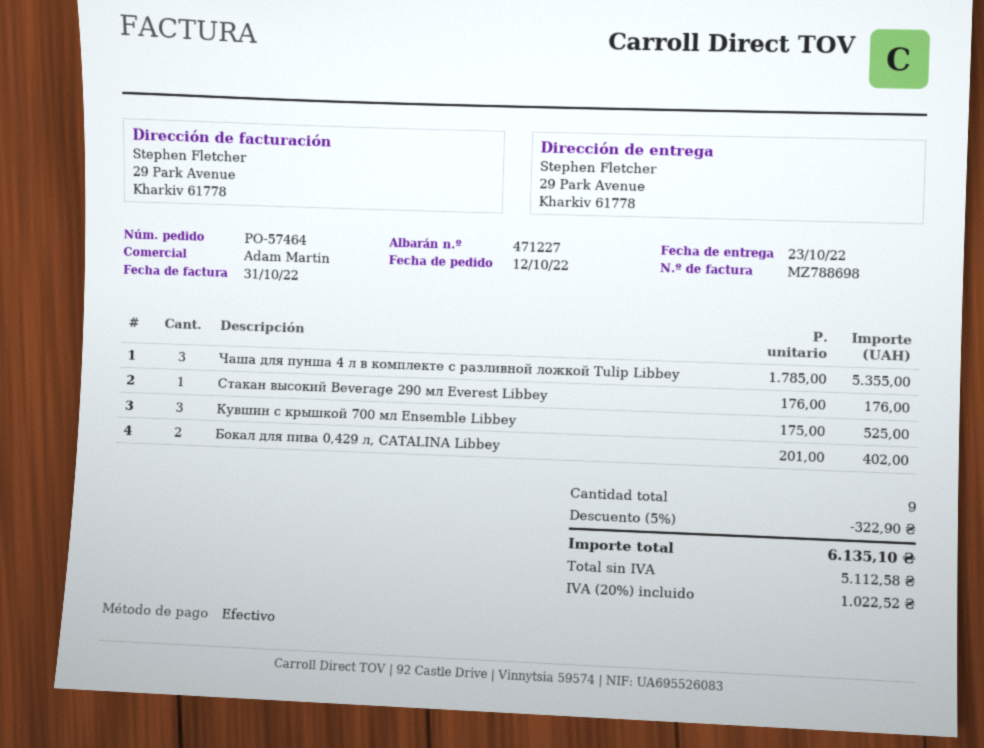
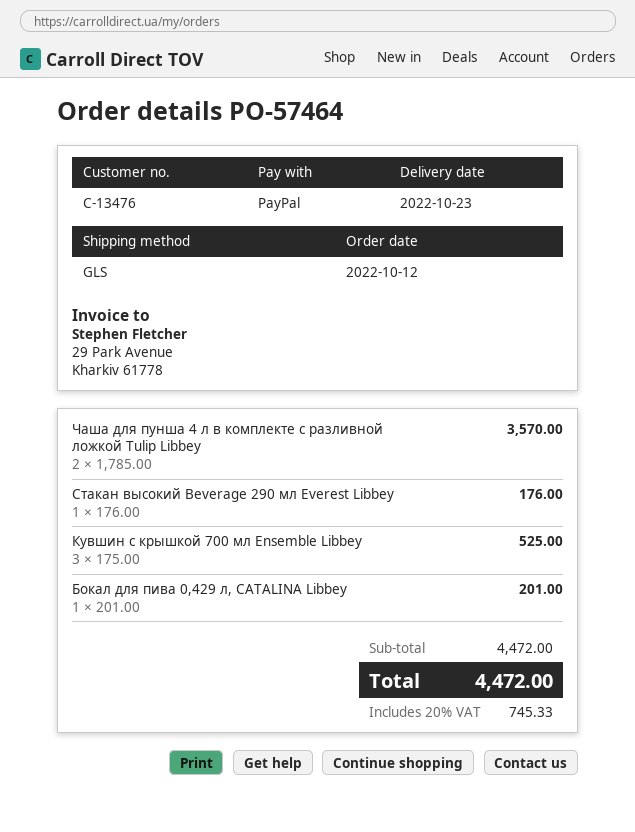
payment method: cash -> PayPal
Чаша для пунша 4 л в комплекте с разливной ложкой Tulip Libbey: 3 x 1785.00 = 5355.00 -> 2 x 1785.00 = 3570.00
Бокал для пива 0,429 л, CATALINA Libbey: 2 x 201.00 = 402.00 -> 1 x 201.00 = 201.00
discount: 5% = 322.90 -> none
tax: 20% = 1022.52 -> 20% = 745.33
total: 6135.10 -> 4472.00

